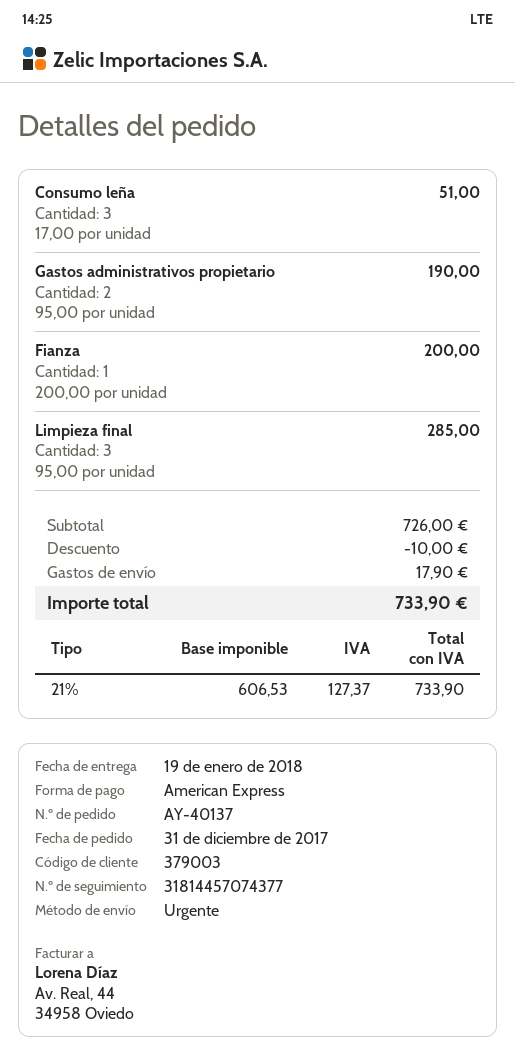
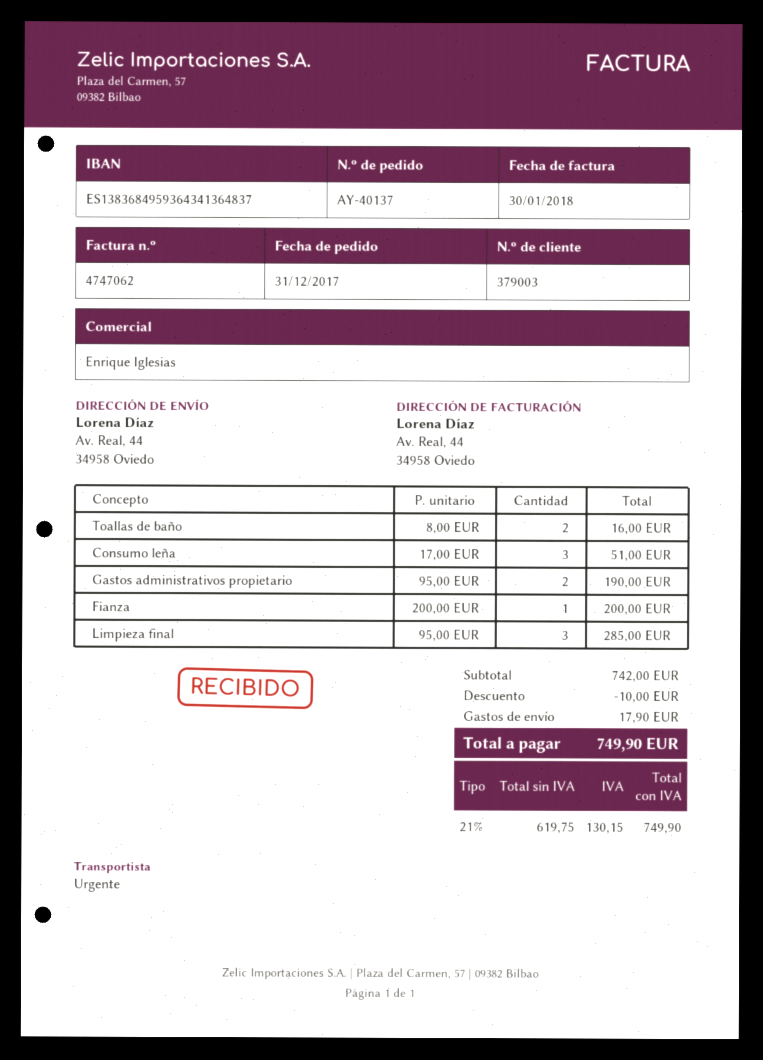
Toallas de baño: none -> 2 x 8.00 = 16.00
subtotal: 726.00 -> 742.00
net: 606.53 -> 619.75
tax: 21% = 127.37 -> 21% = 130.15
total: 733.90 -> 749.90

